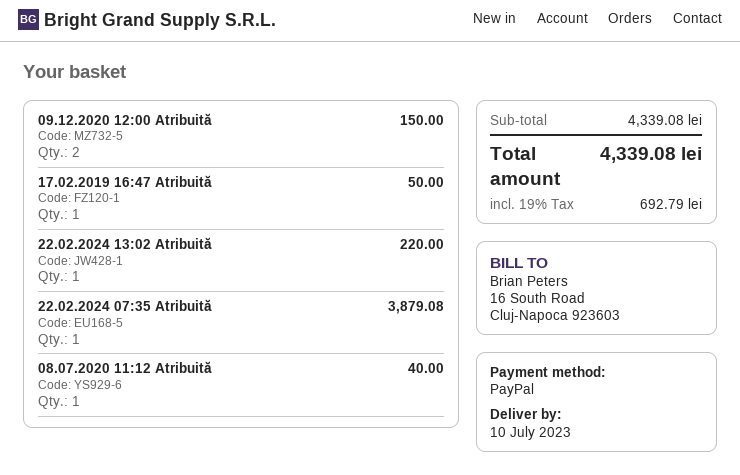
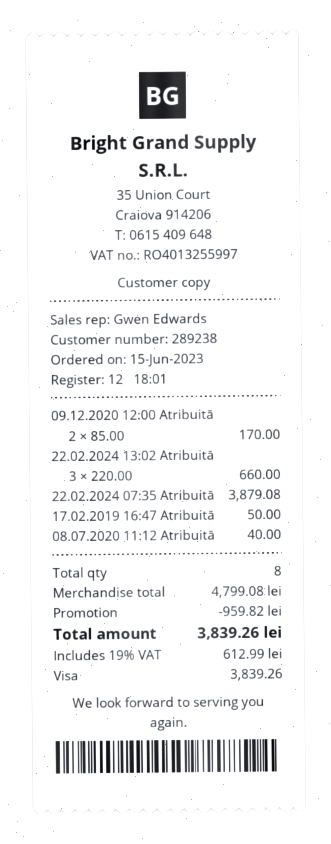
payment method: PayPal -> Visa
09.12.2020 12:00 Atribuită: 2 for 150.00 -> 2 for 170.00
22.02.2024 13:02 Atribuită: 1 for 220.00 -> 3 for 660.00
subtotal: 4339.08 -> 4799.08
discount: none -> 959.82
tax: 19% = 692.79 -> 19% = 612.99
total: 4339.08 -> 3839.26

